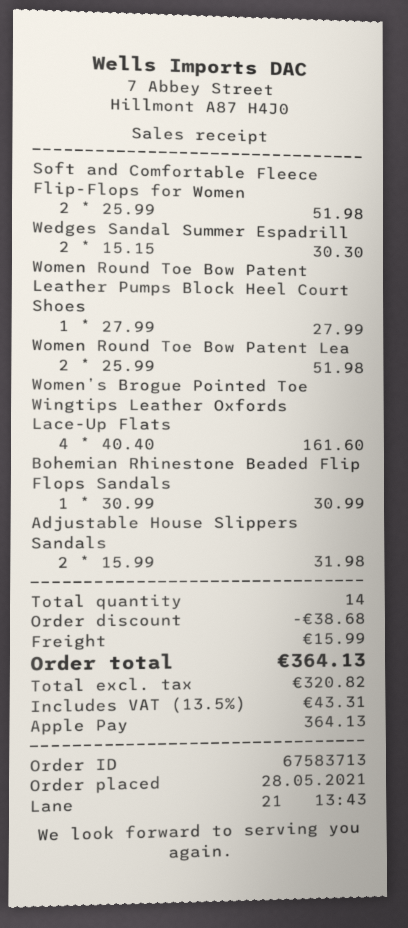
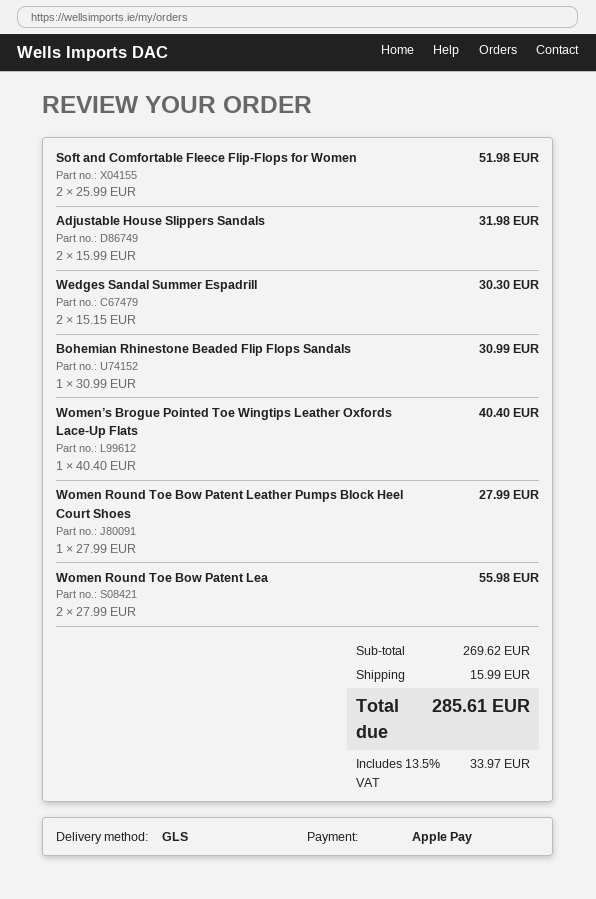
Women Round Toe Bow Patent Lea: 2 x 25.99 = 51.98 -> 2 x 27.99 = 55.98
Women’s Brogue Pointed Toe Wingtips Leather Oxfords Lace-Up Flats: 4 x 40.40 = 161.60 -> 1 x 40.40 = 40.40
discount: 38.68 -> none
tax: 13.5% = 43.31 -> 13.5% = 33.97
total: 364.13 -> 285.61

